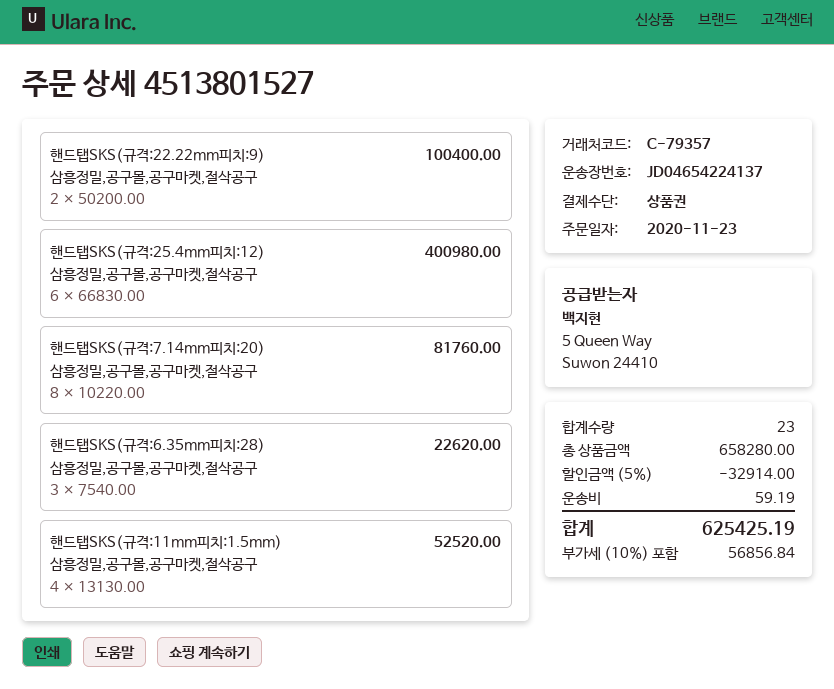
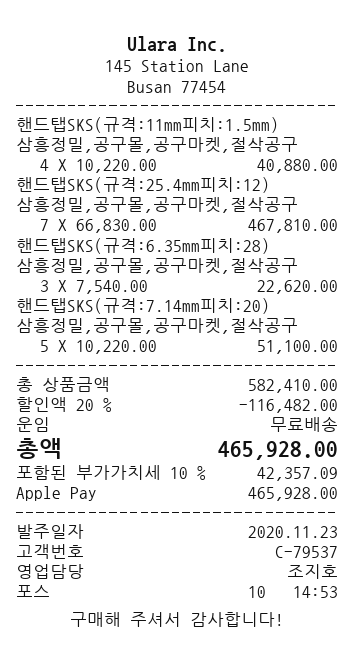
customer number: C-79357 -> C-79537
payment method: gift card -> Apple Pay
핸드탭SKS(규격:22.22mm피치:9) 삼흥정밀,공구몰,공구마켓,절삭공구: 2 x 50200.00 = 100400.00 -> none
핸드탭SKS(규격:25.4mm피치:12) 삼흥정밀,공구몰,공구마켓,절삭공구: 6 x 66830.00 = 400980.00 -> 7 x 66830.00 = 467810.00
핸드탭SKS(규격:7.14mm피치:20) 삼흥정밀,공구몰,공구마켓,절삭공구: 8 x 10220.00 = 81760.00 -> 5 x 10220.00 = 51100.00
핸드탭SKS(규격:11mm피치:1.5mm) 삼흥정밀,공구몰,공구마켓,절삭공구: 4 x 13130.00 = 52520.00 -> 4 x 10220.00 = 40880.00
subtotal: 658280.00 -> 582410.00
discount: 5% = 32914.00 -> 20% = 116482.00
shipping: 59.19 -> 0.00
tax: 10% = 56856.84 -> 10% = 42357.09
total: 625425.19 -> 465928.00

